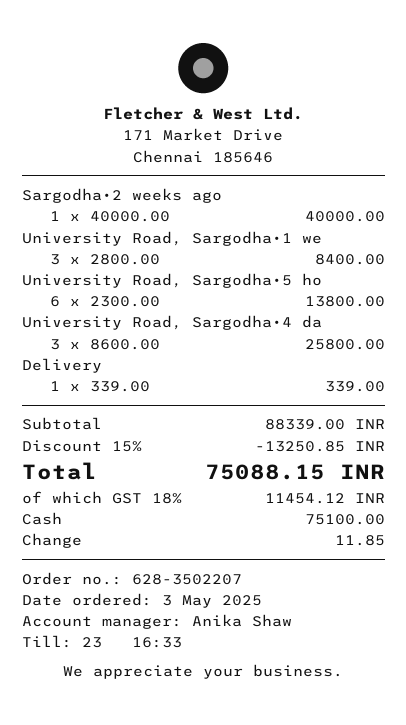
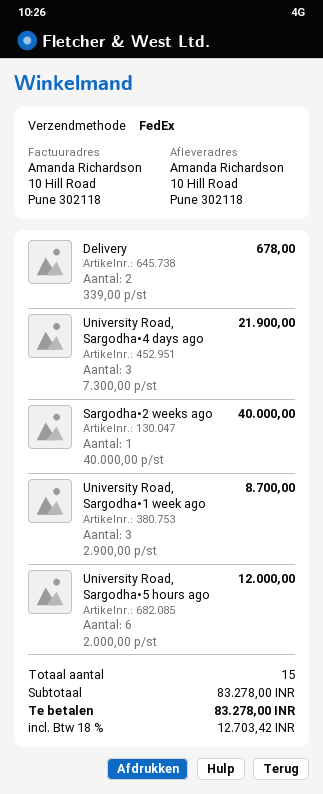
University Road, Sargodha•1 we: 3 x 2800.00 = 8400.00 -> 3 x 2900.00 = 8700.00
University Road, Sargodha•5 ho: 6 x 2300.00 = 13800.00 -> 6 x 2000.00 = 12000.00
University Road, Sargodha•4 da: 3 x 8600.00 = 25800.00 -> 3 x 7300.00 = 21900.00
Delivery: 1 x 339.00 = 339.00 -> 2 x 339.00 = 678.00
subtotal: 88339.00 -> 83278.00
discount: 15% = 13250.85 -> none
tax: 18% = 11454.12 -> 18% = 12703.42
total: 75088.15 -> 83278.00

